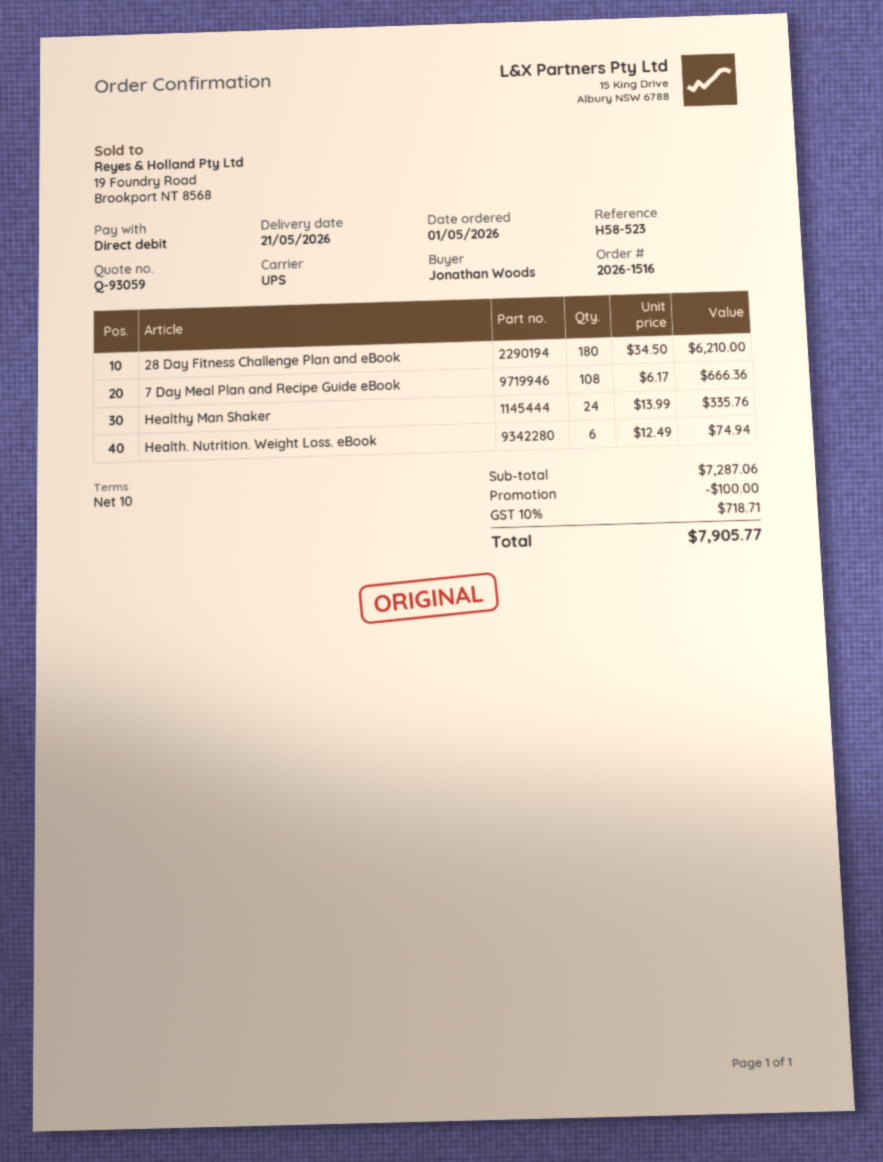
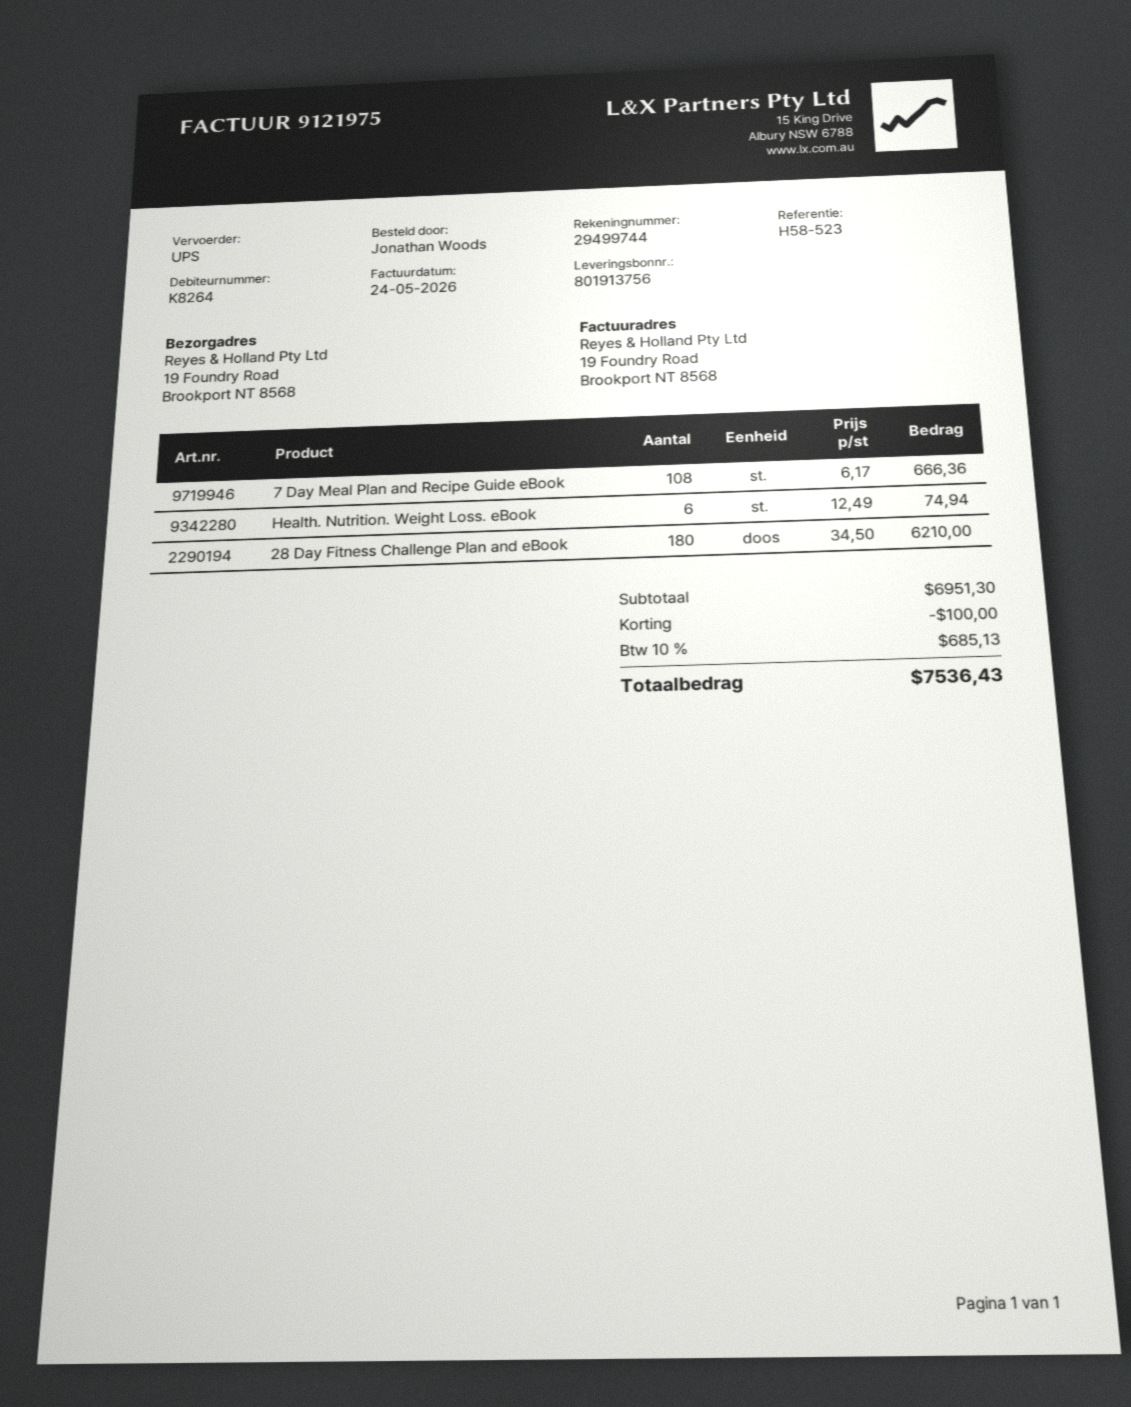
Healthy Man Shaker: 24 x 13.99 = 335.76 -> none
subtotal: 7287.06 -> 6951.30
tax: 10% = 718.71 -> 10% = 685.13
total: 7905.77 -> 7536.43

